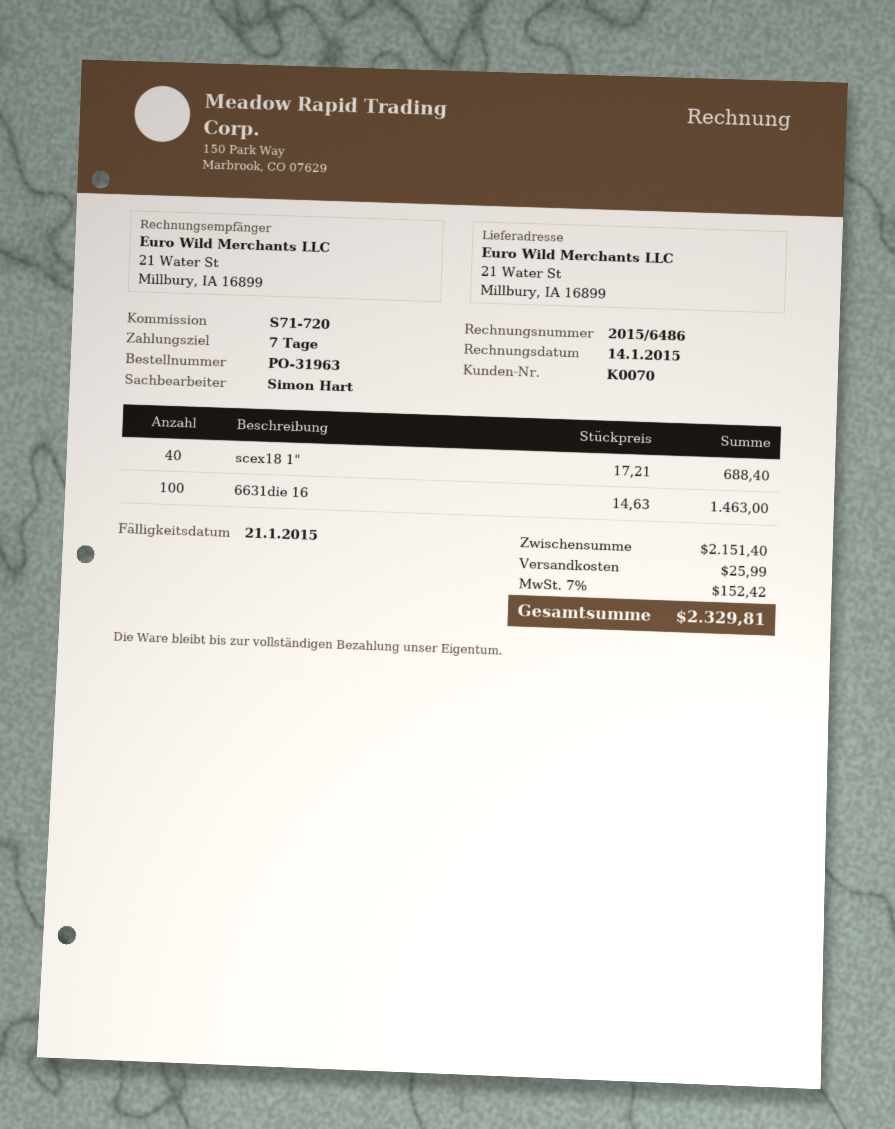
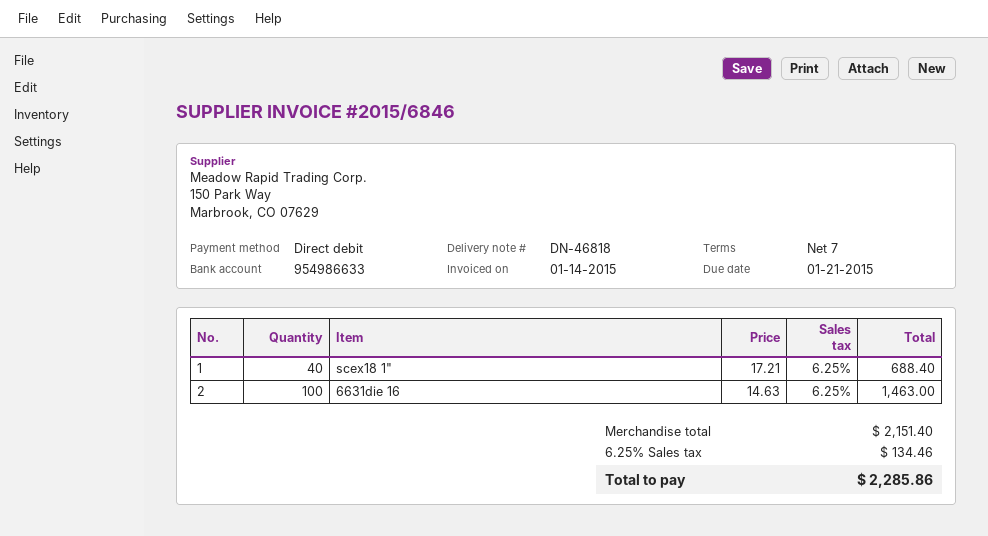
invoice number: 2015/6486 -> 2015/6846
shipping: 25.99 -> none
tax: 7% = 152.42 -> 6.25% = 134.46
total: 2329.81 -> 2285.86

